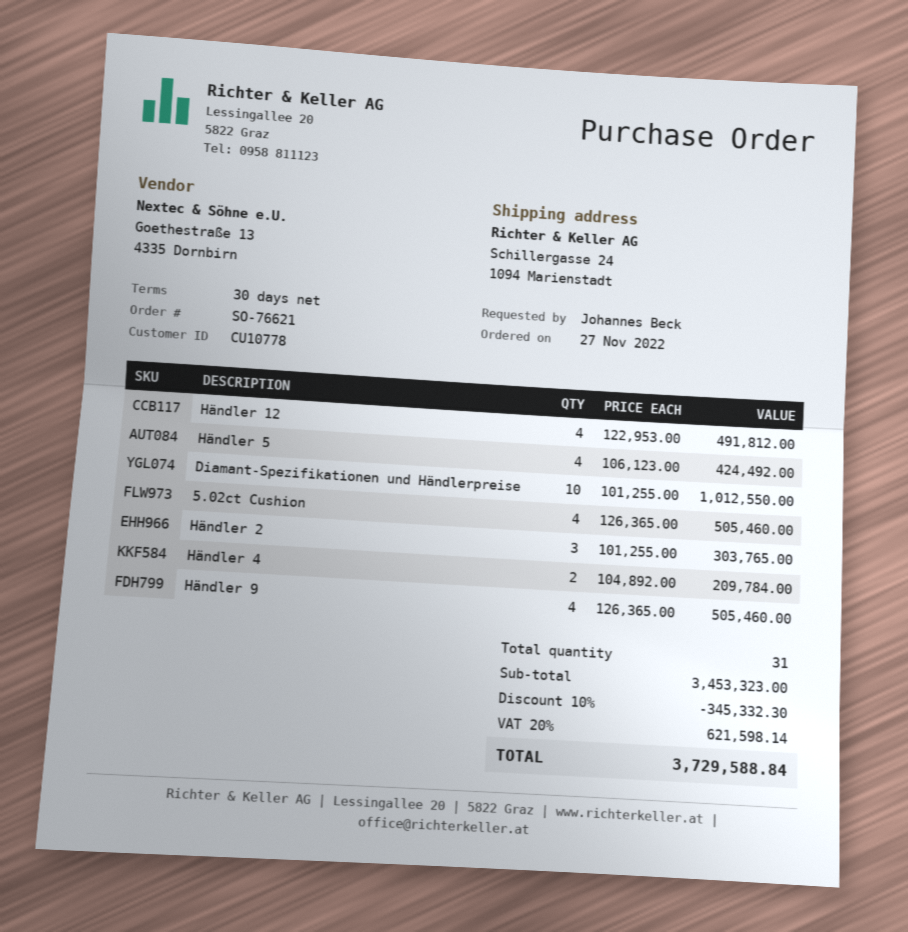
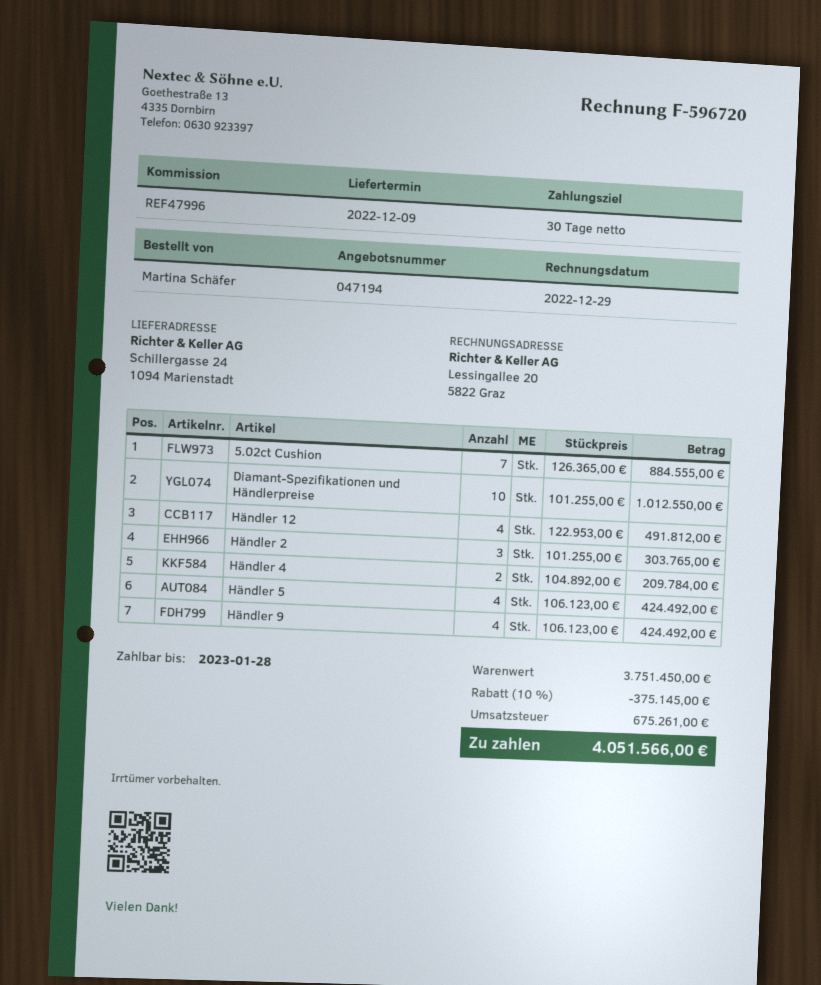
ordered by: Johannes Beck -> Martina Schäfer
5.02ct Cushion: 4 x 126365.00 = 505460.00 -> 7 x 126365.00 = 884555.00
Händler 9: 4 x 126365.00 = 505460.00 -> 4 x 106123.00 = 424492.00
subtotal: 3453323.00 -> 3751450.00
discount: 10% = 345332.30 -> 10% = 375145.00
tax: 621598.14 -> 675261.00
total: 3729588.84 -> 4051566.00

